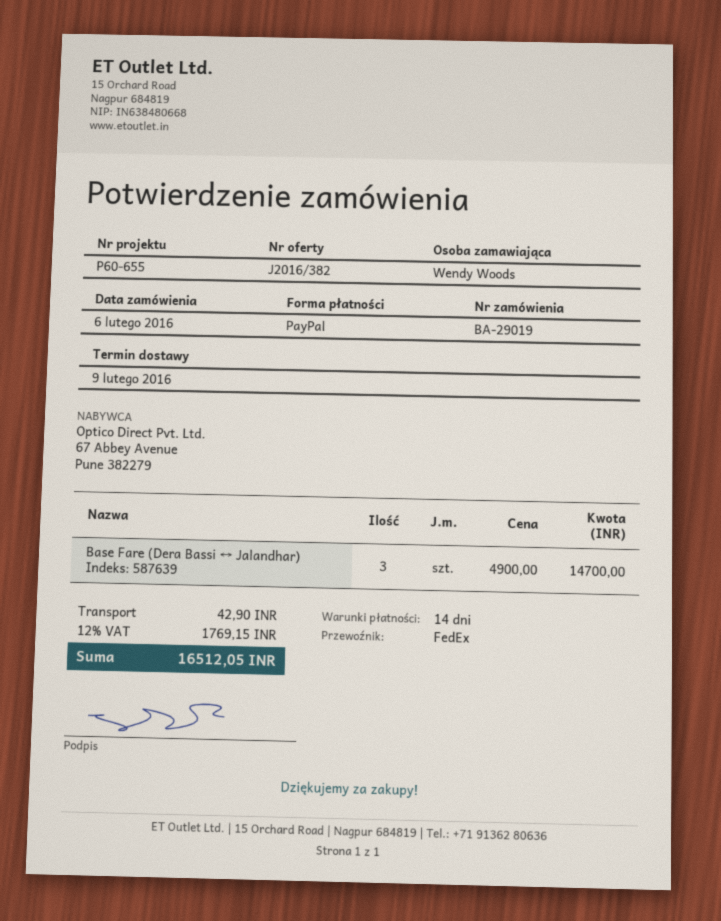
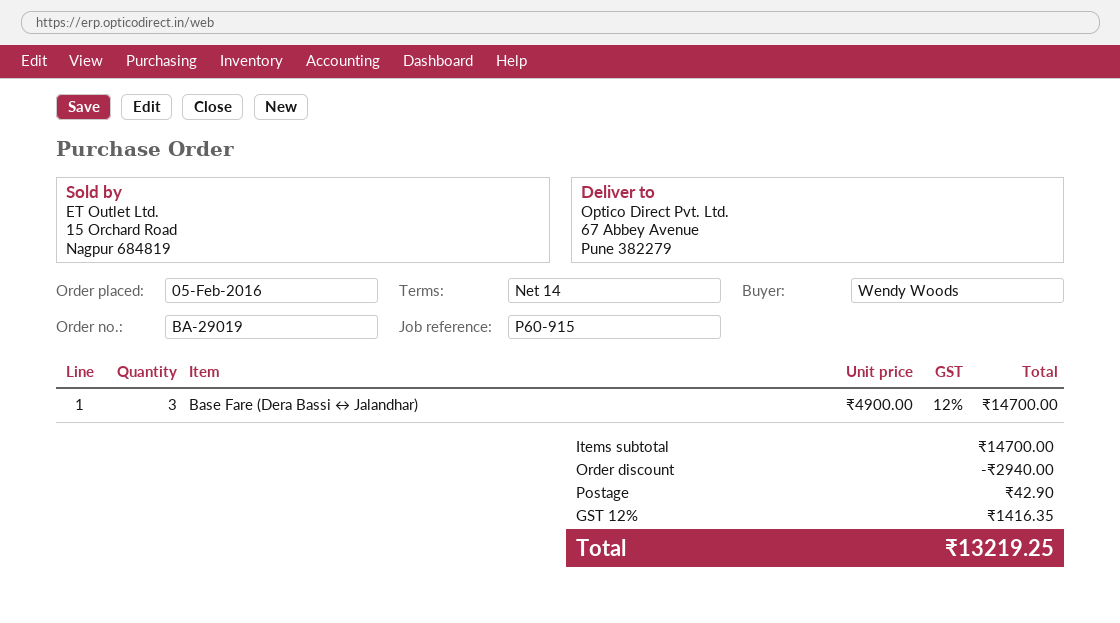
order date: 2016-02-06 -> 2016-02-05
reference: P60-655 -> P60-915
discount: none -> 2940.00
tax: 12% = 1769.15 -> 12% = 1416.35
total: 16512.05 -> 13219.25

